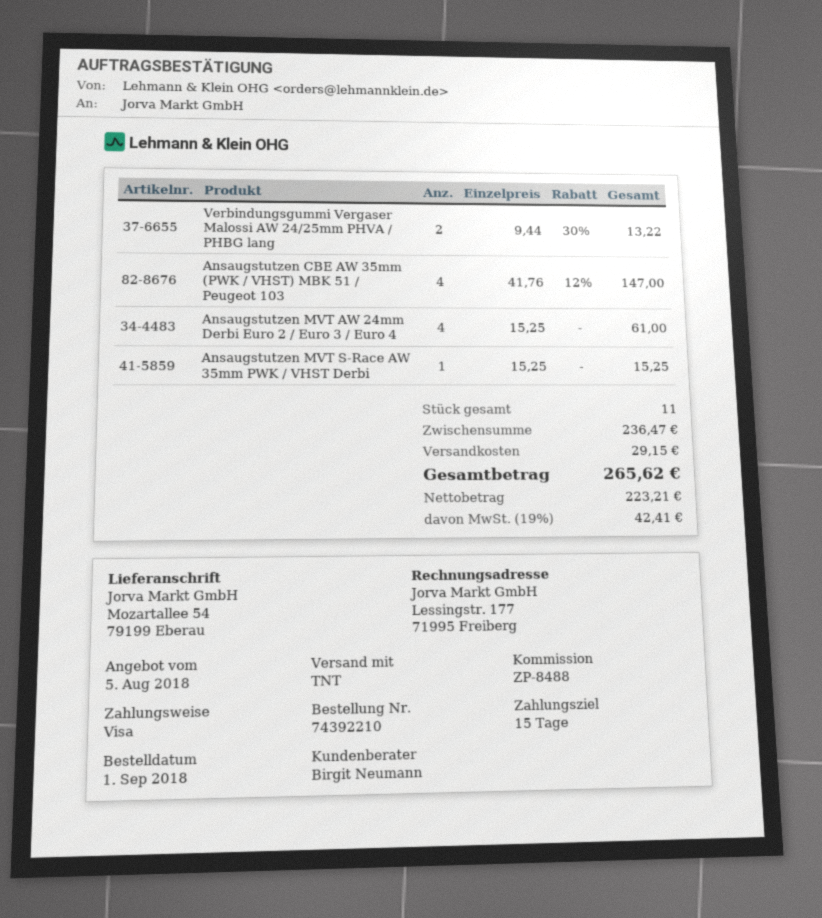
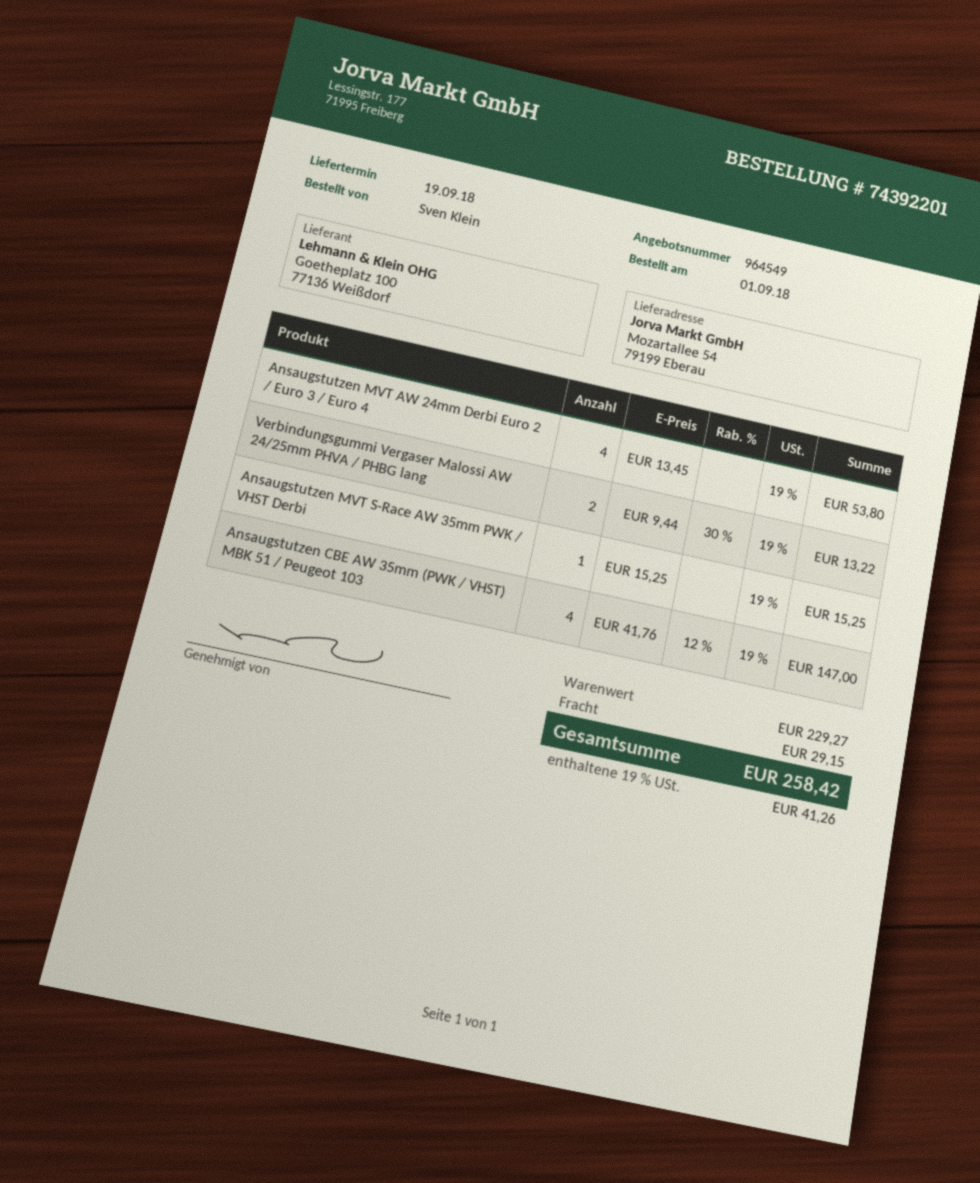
order number: 74392210 -> 74392201
Ansaugstutzen MVT AW 24mm Derbi Euro 2 / Euro 3 / Euro 4: 4 x 15.25 = 61.00 -> 4 x 13.45 = 53.80
subtotal: 236.47 -> 229.27
tax: 19% = 42.41 -> 19% = 41.26
total: 265.62 -> 258.42

